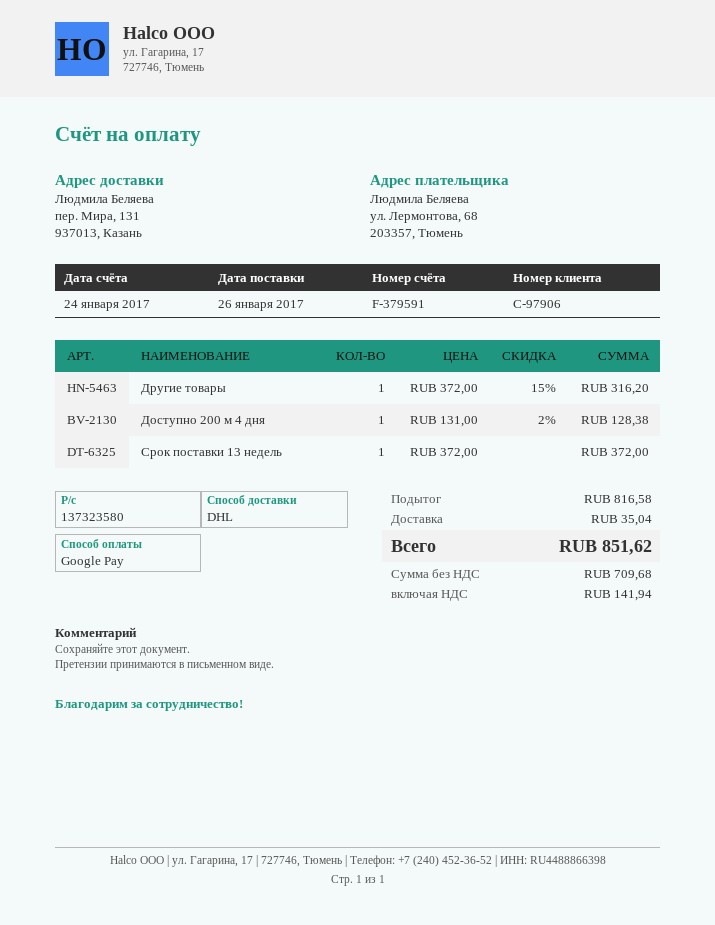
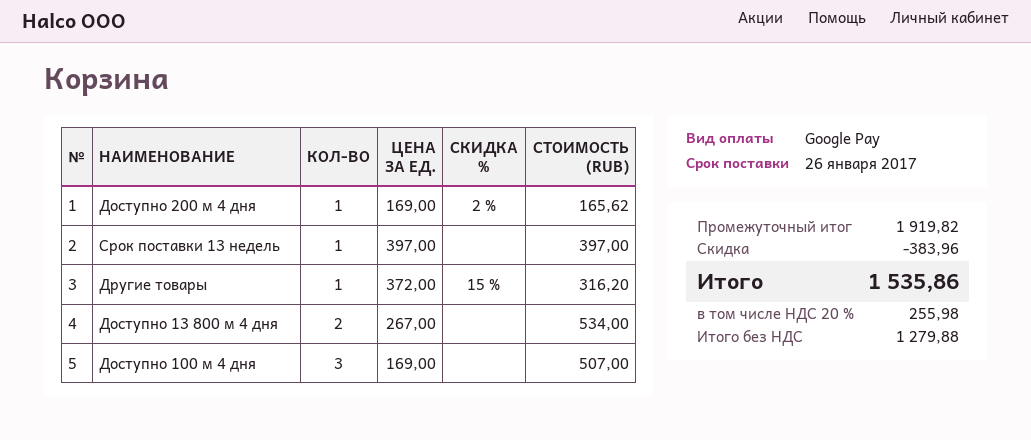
Доступно 200 м 4 дня: 1 x 131.00 - 2% = 128.38 -> 1 x 169.00 - 2% = 165.62
Срок поставки 13 недель: 1 x 372.00 = 372.00 -> 1 x 397.00 = 397.00
Доступно 13 800 м 4 дня: none -> 2 x 267.00 = 534.00
Доступно 100 м 4 дня: none -> 3 x 169.00 = 507.00
subtotal: 816.58 -> 1919.82
discount: none -> 383.96
shipping: 35.04 -> none
net: 709.68 -> 1279.88
tax: 141.94 -> 255.98
total: 851.62 -> 1535.86

